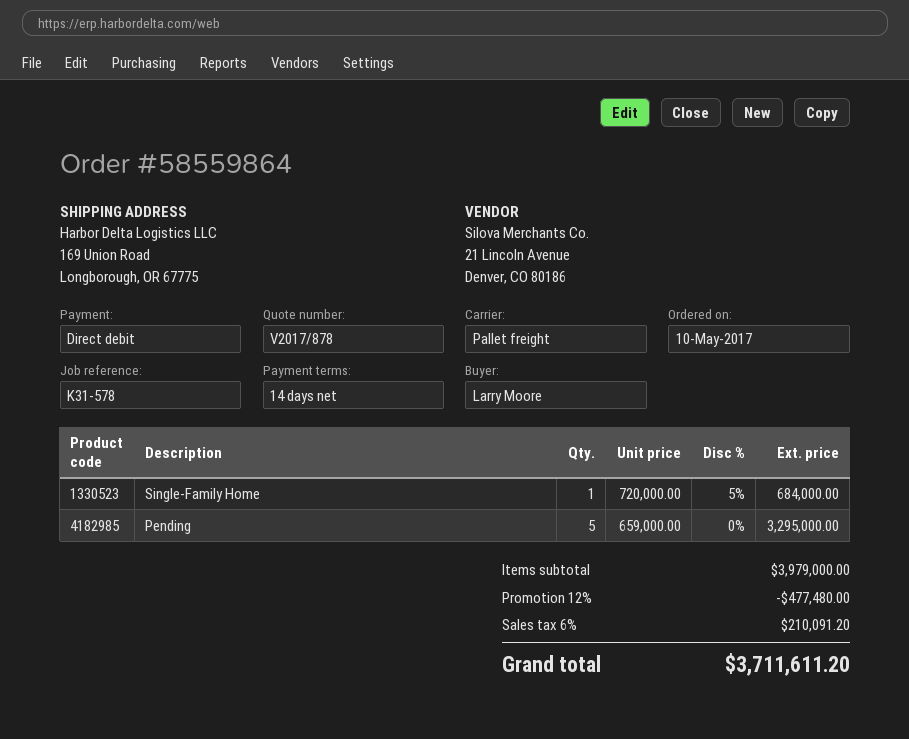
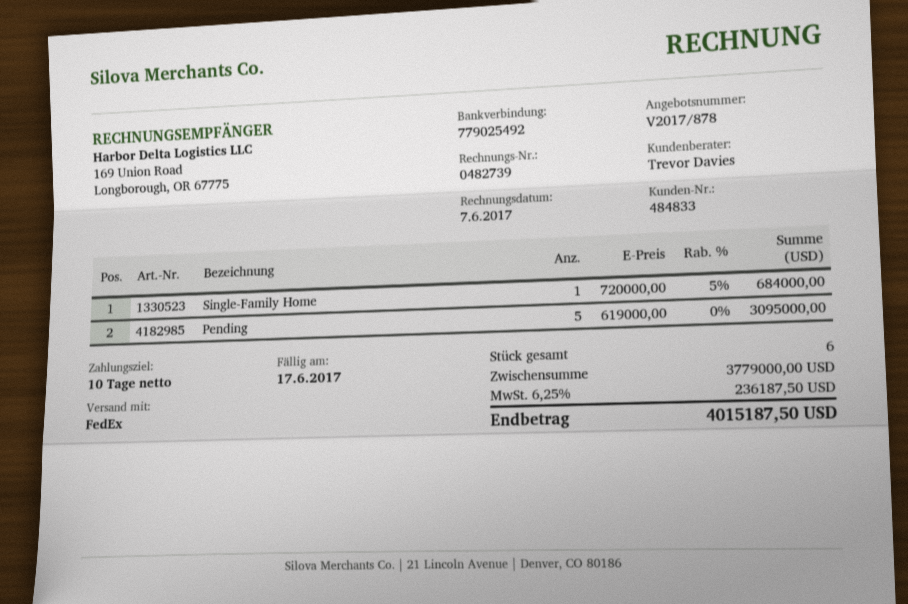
payment terms: 14 days -> 10 days
shipping method: pallet freight -> FedEx
Pending: 5 x 659000.00 = 3295000.00 -> 5 x 619000.00 = 3095000.00
subtotal: 3979000.00 -> 3779000.00
discount: 12% = 477480.00 -> none
tax: 6% = 210091.20 -> 6.25% = 236187.50
total: 3711611.20 -> 4015187.50

